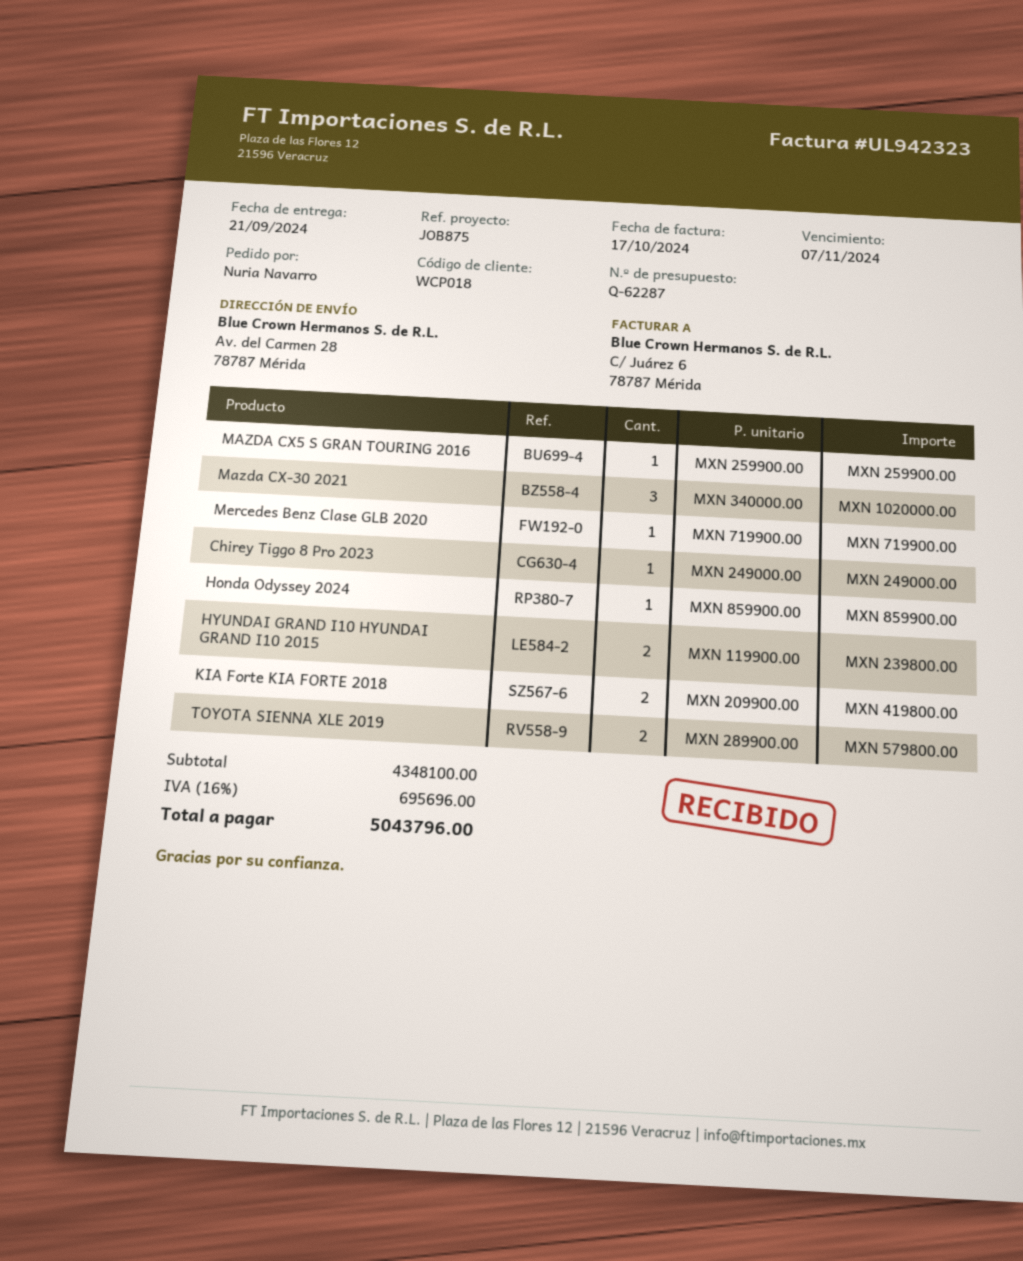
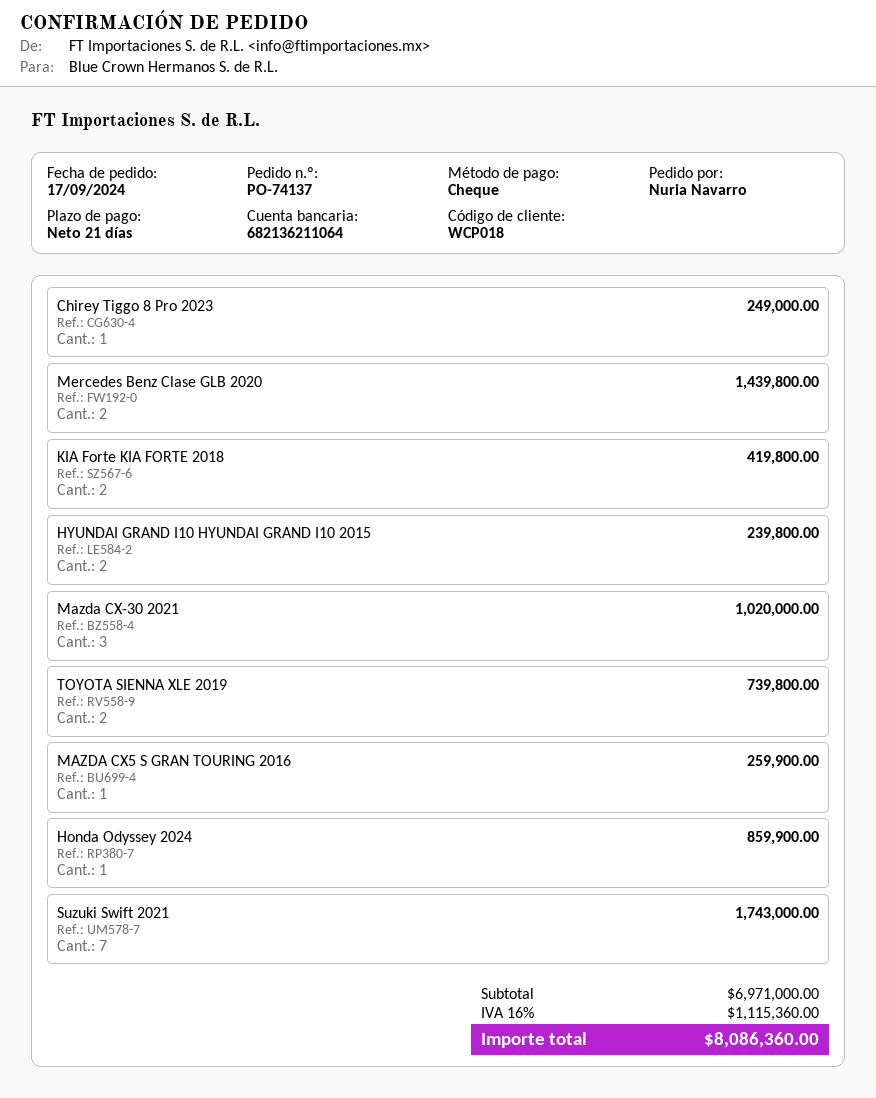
Mercedes Benz Clase GLB 2020: 1 for 719900.00 -> 2 for 1439800.00
TOYOTA SIENNA XLE 2019: 2 for 579800.00 -> 2 for 739800.00
Suzuki Swift 2021: none -> 7 for 1743000.00
subtotal: 4348100.00 -> 6971000.00
tax: 16% = 695696.00 -> 16% = 1115360.00
total: 5043796.00 -> 8086360.00

